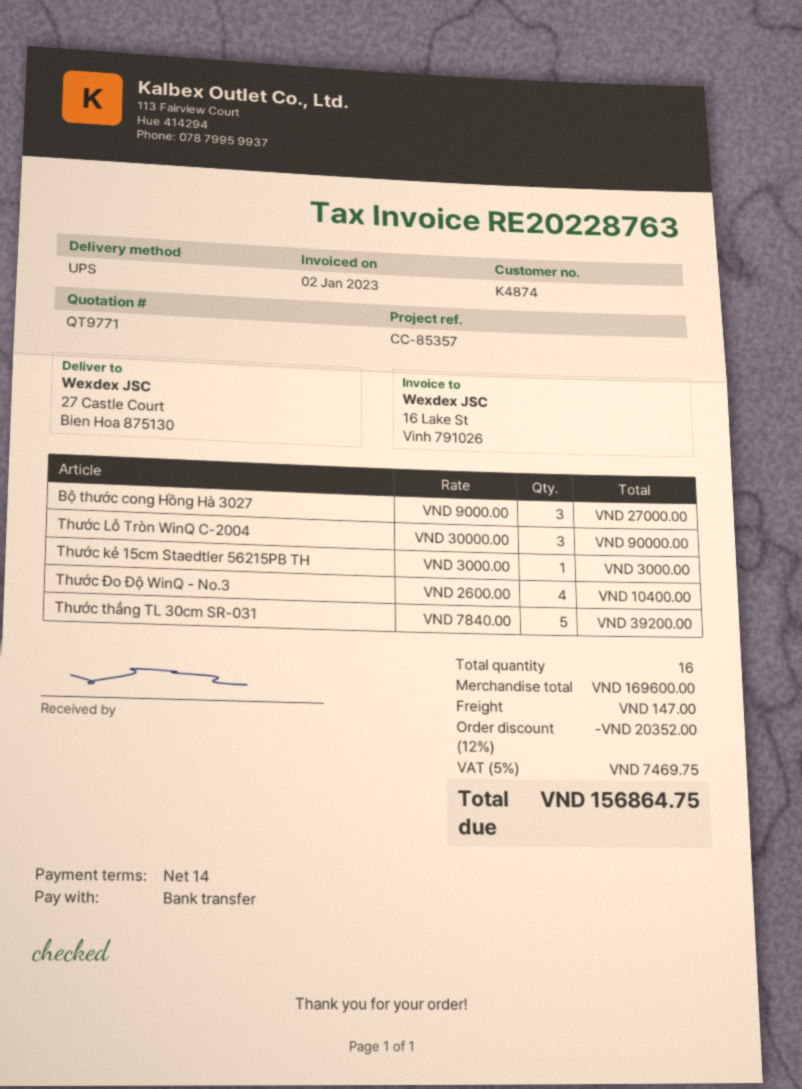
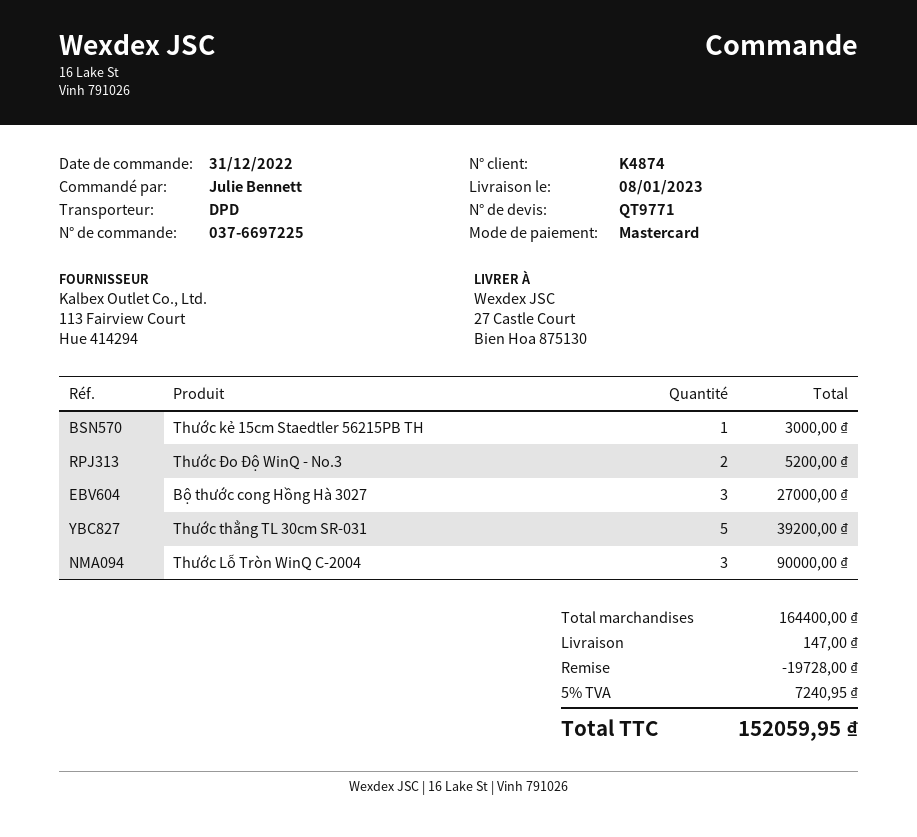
payment method: bank transfer -> Mastercard
shipping method: UPS -> DPD
Thước Đo Độ WinQ - No.3: 4 for 10400.00 -> 2 for 5200.00
subtotal: 169600.00 -> 164400.00
discount: 20352.00 -> 19728.00
tax: 5% = 7469.75 -> 5% = 7240.95
total: 156864.75 -> 152059.95

